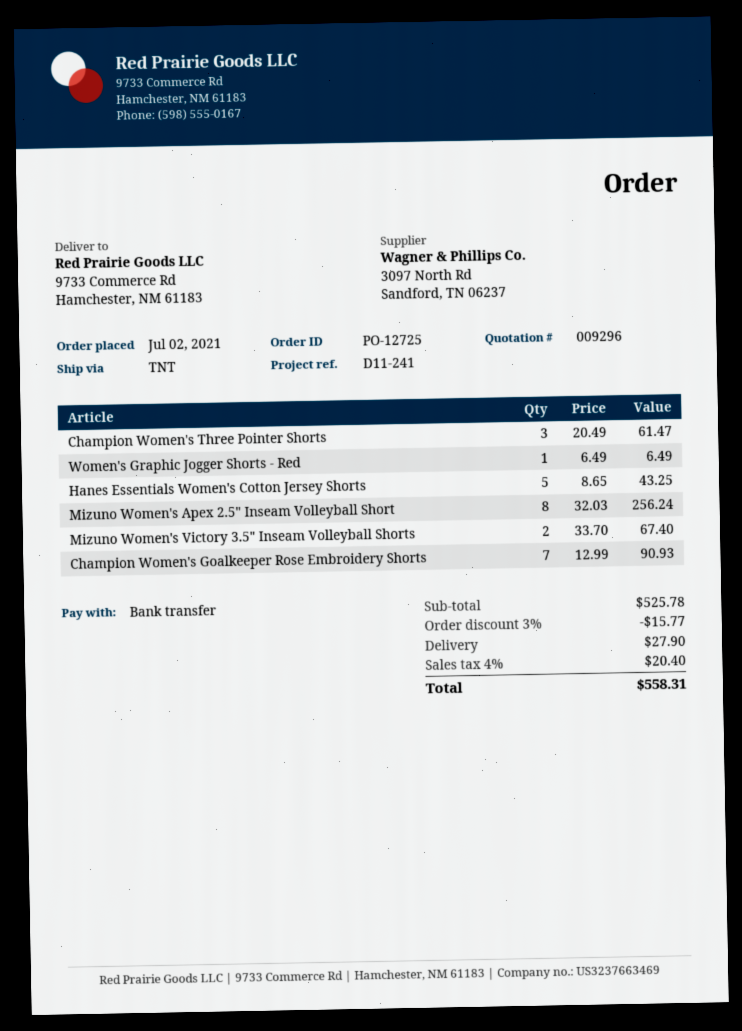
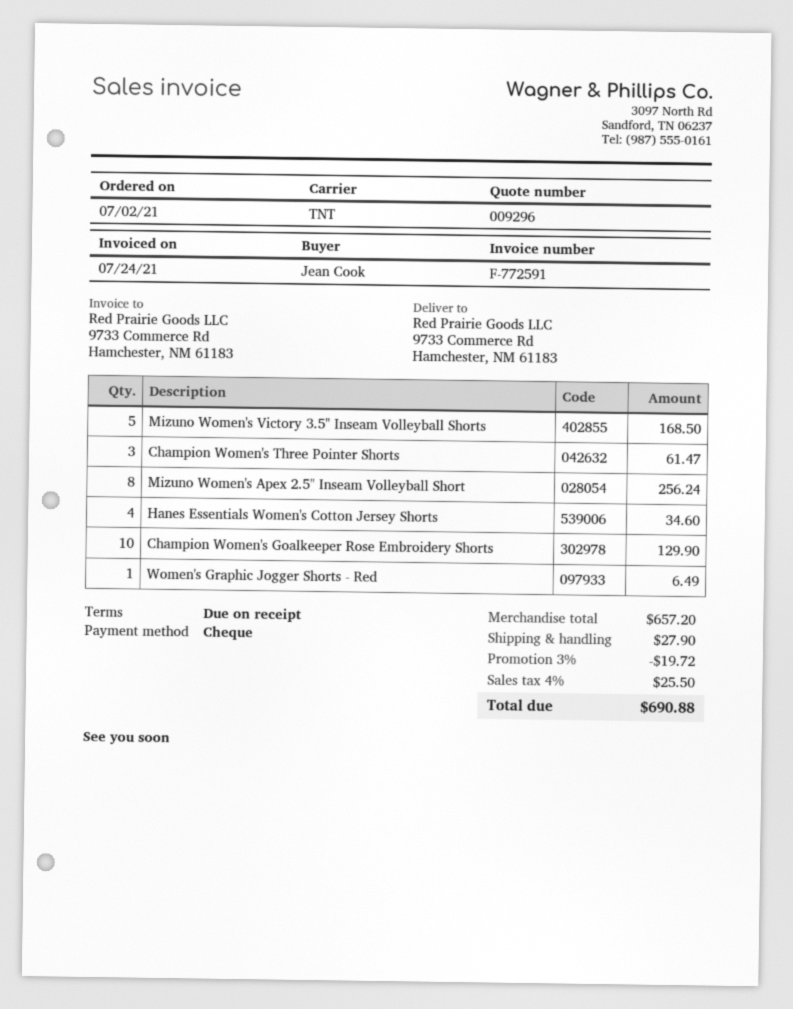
payment method: bank transfer -> cheque
Hanes Essentials Women's Cotton Jersey Shorts: 5 for 43.25 -> 4 for 34.60
Mizuno Women's Victory 3.5" Inseam Volleyball Shorts: 2 for 67.40 -> 5 for 168.50
Champion Women's Goalkeeper Rose Embroidery Shorts: 7 for 90.93 -> 10 for 129.90
subtotal: 525.78 -> 657.20
discount: 3% = 15.77 -> 3% = 19.72
tax: 4% = 20.40 -> 4% = 25.50
total: 558.31 -> 690.88

